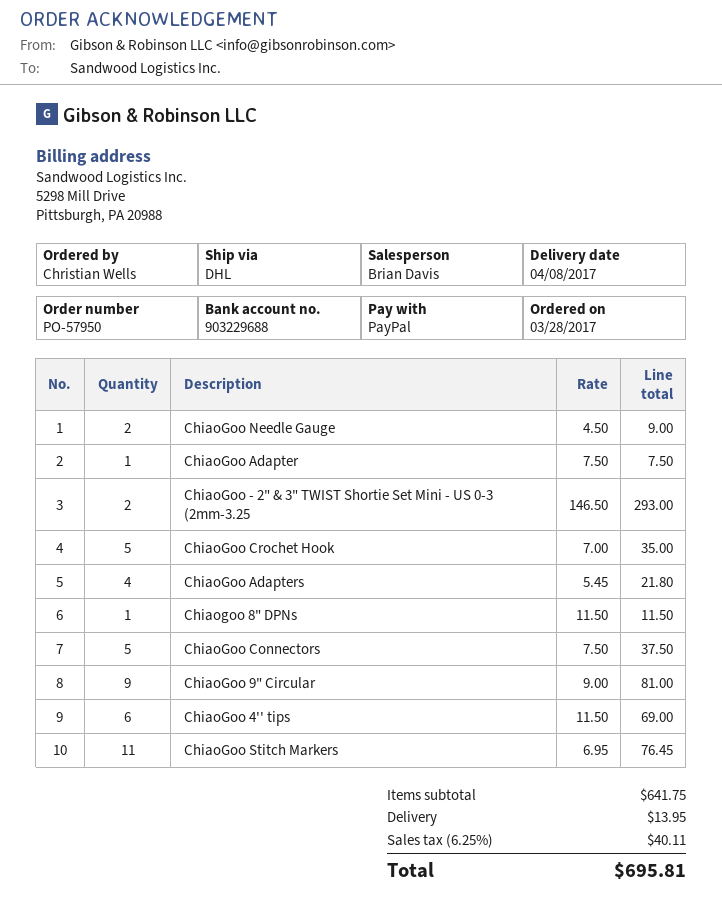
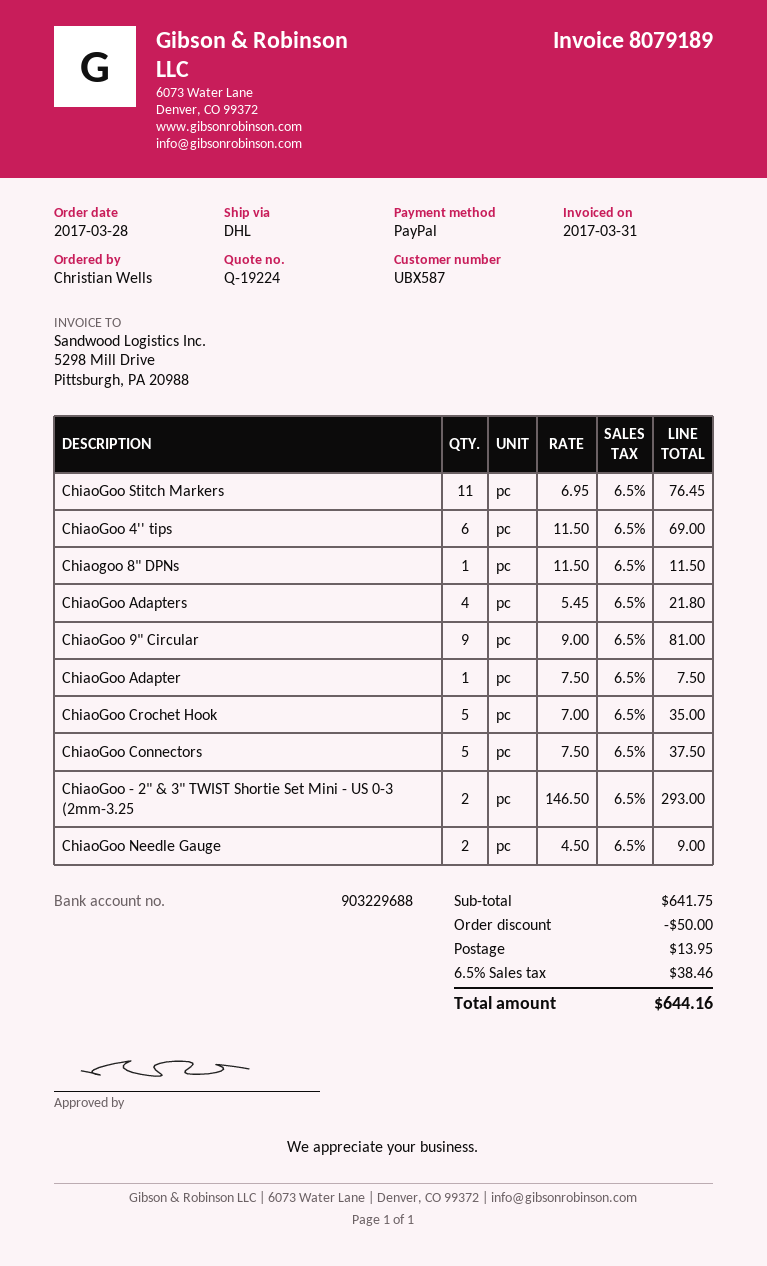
discount: none -> 50.00
tax: 6.25% = 40.11 -> 6.5% = 38.46
total: 695.81 -> 644.16

